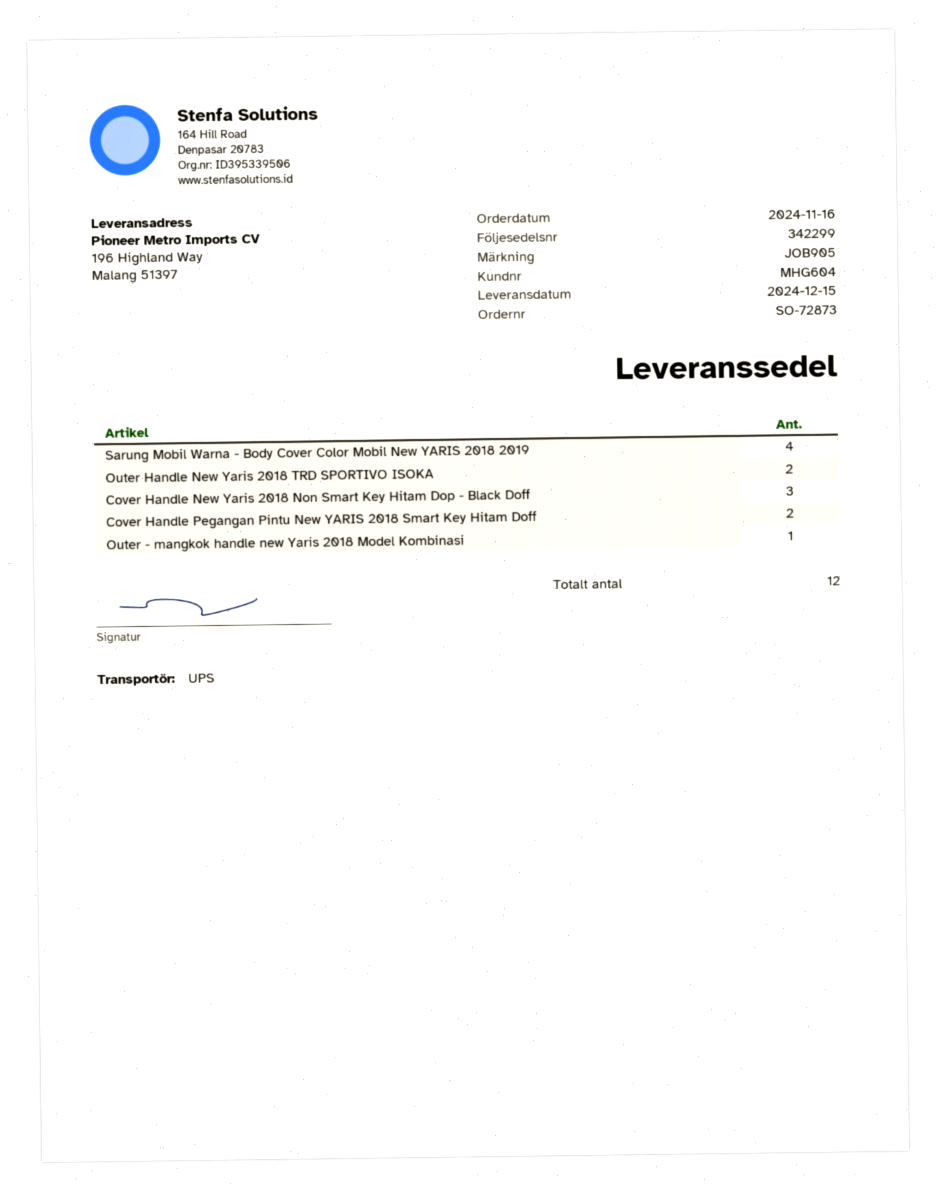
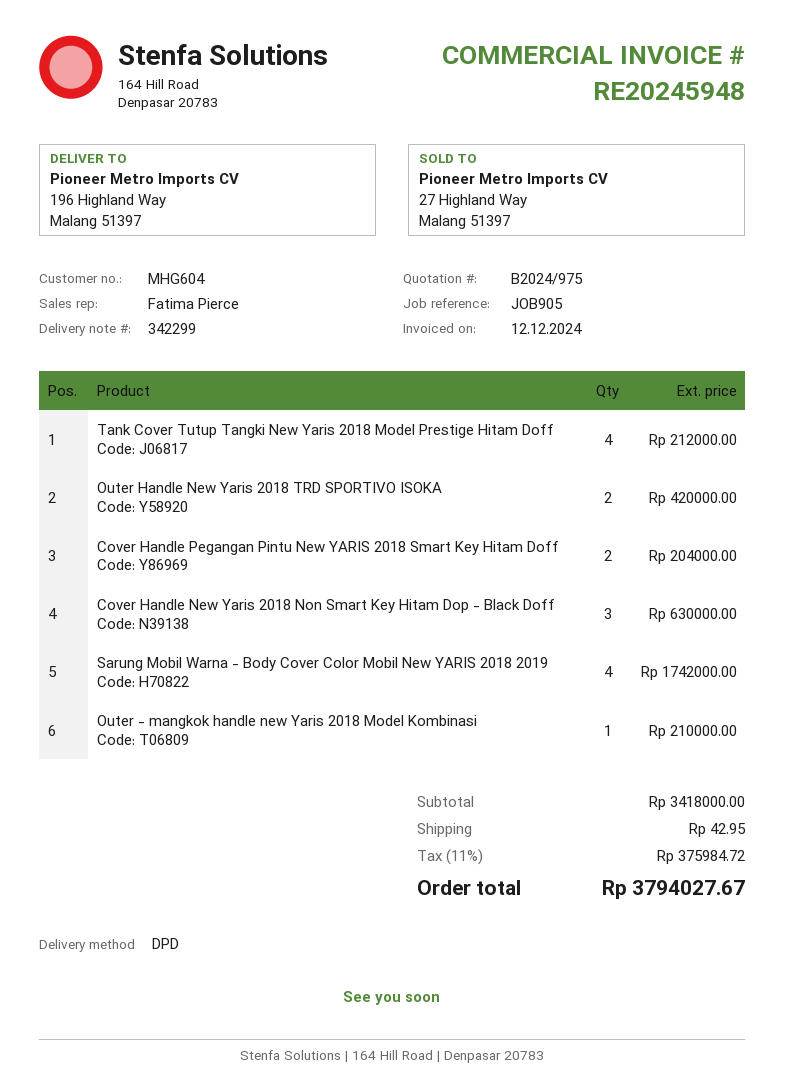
shipping method: UPS -> DPD
Tank Cover Tutup Tangki New Yaris 2018 Model Prestige Hitam Doff: none -> 4

